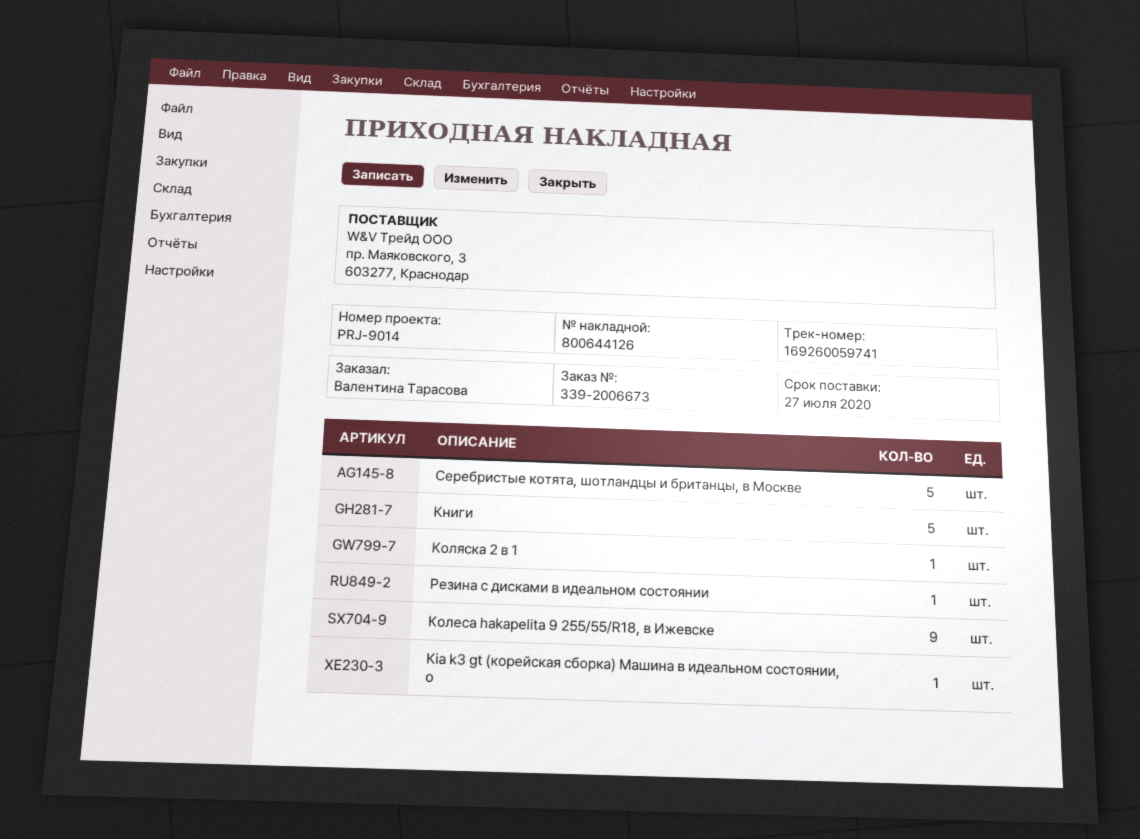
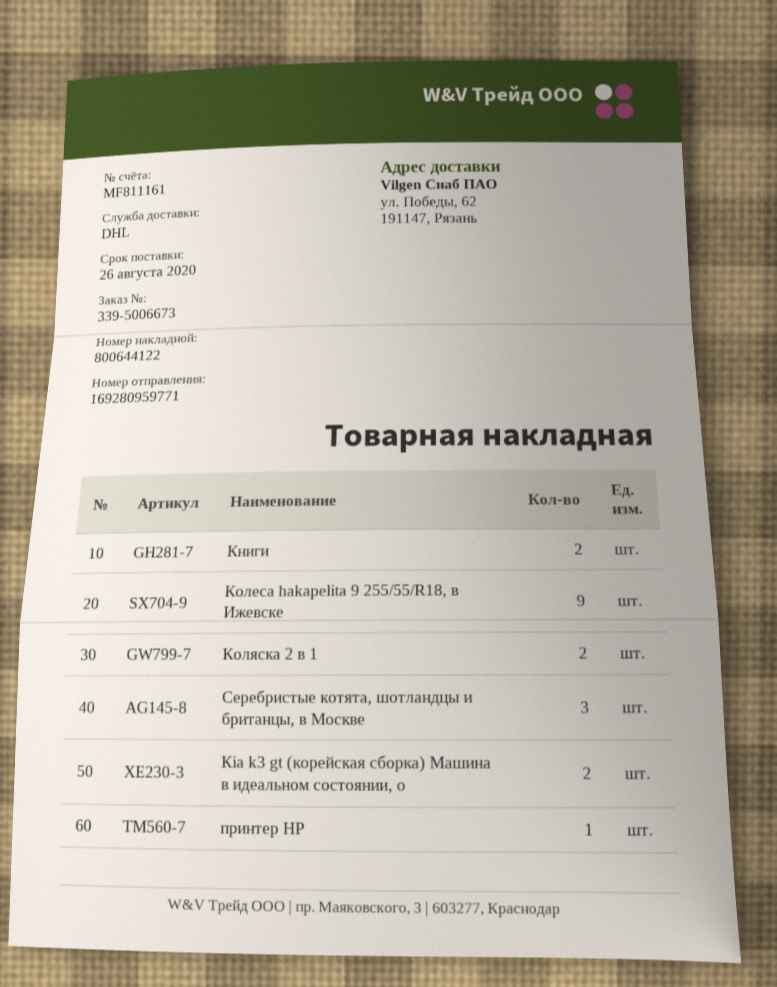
order number: 339-2006673 -> 339-5006673
delivery note number: 800644126 -> 800644122
delivery date: 2020-07-27 -> 2020-08-26
tracking number: 169260059741 -> 169280959771
Серебристые котята, шотландцы и британцы, в Москве: 5 -> 3
Книги: 5 -> 2
Коляска 2 в 1: 1 -> 2
Резина с дисками в идеальном состоянии: 1 -> none
Кіа k3 gt (корейская сборка) Машина в идеальном состоянии, о: 1 -> 2
принтер HP: none -> 1

